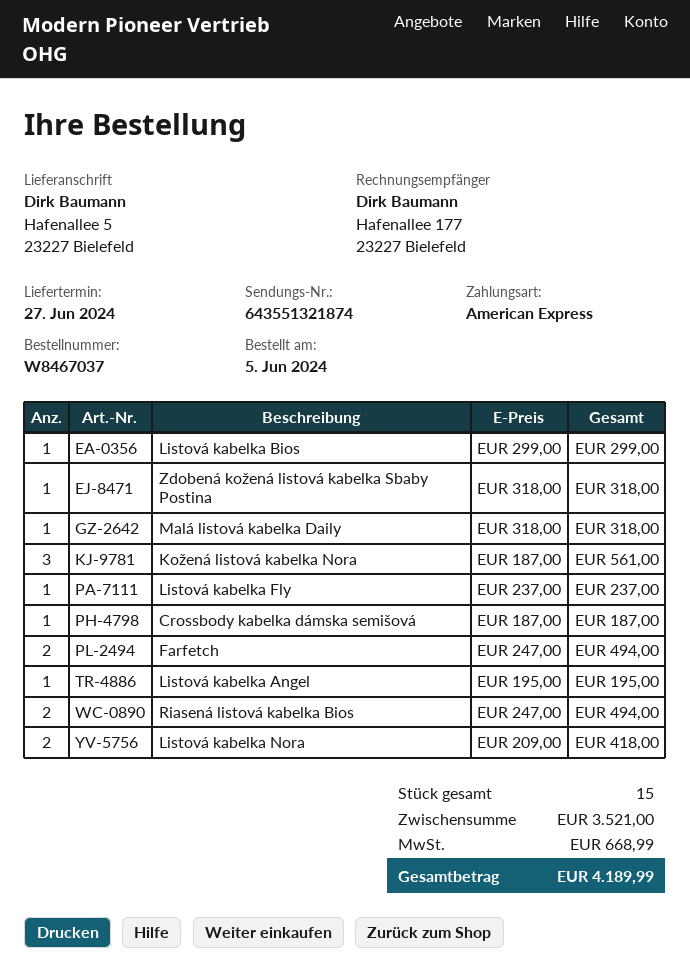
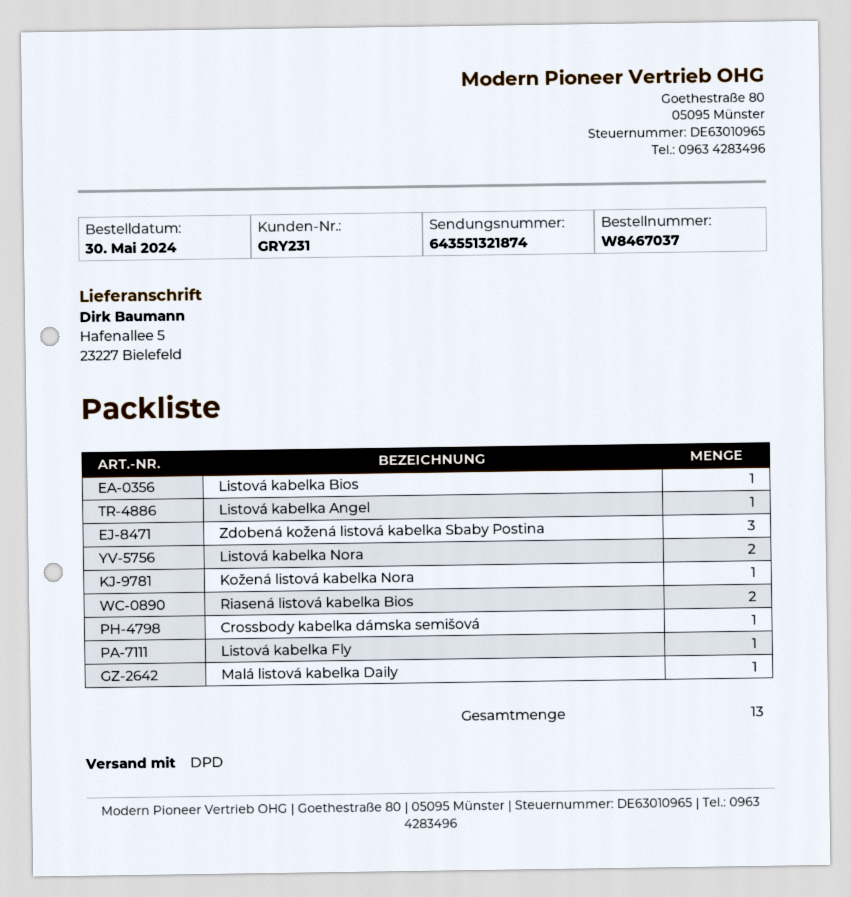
order date: 2024-06-05 -> 2024-05-30
Zdobená kožená listová kabelka Sbaby Postina: 1 -> 3
Kožená listová kabelka Nora: 3 -> 1
Farfetch: 2 -> none
total quantity: 15 -> 13

